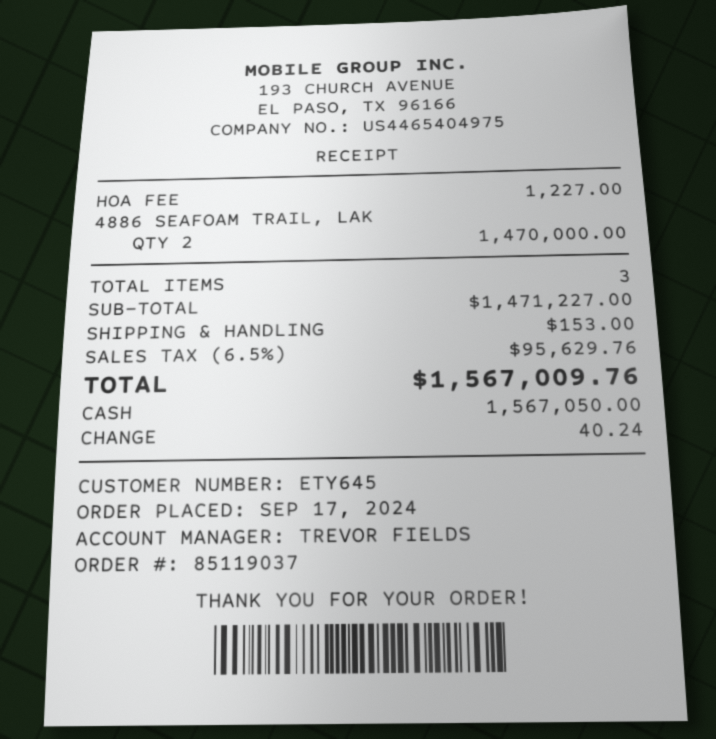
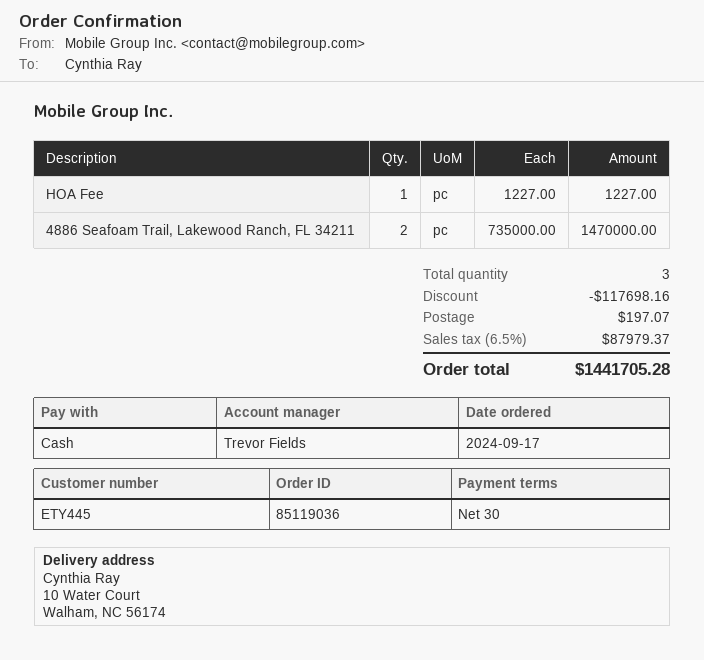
order number: 85119037 -> 85119036
customer number: ETY645 -> ETY445
discount: none -> 117698.16
shipping: 153.00 -> 197.07
tax: 6.5% = 95629.76 -> 6.5% = 87979.37
total: 1567009.76 -> 1441705.28

